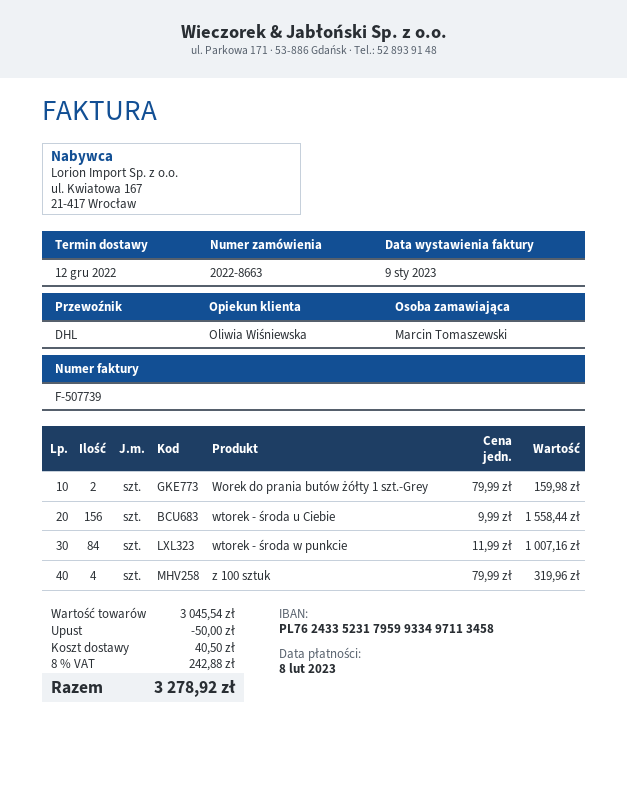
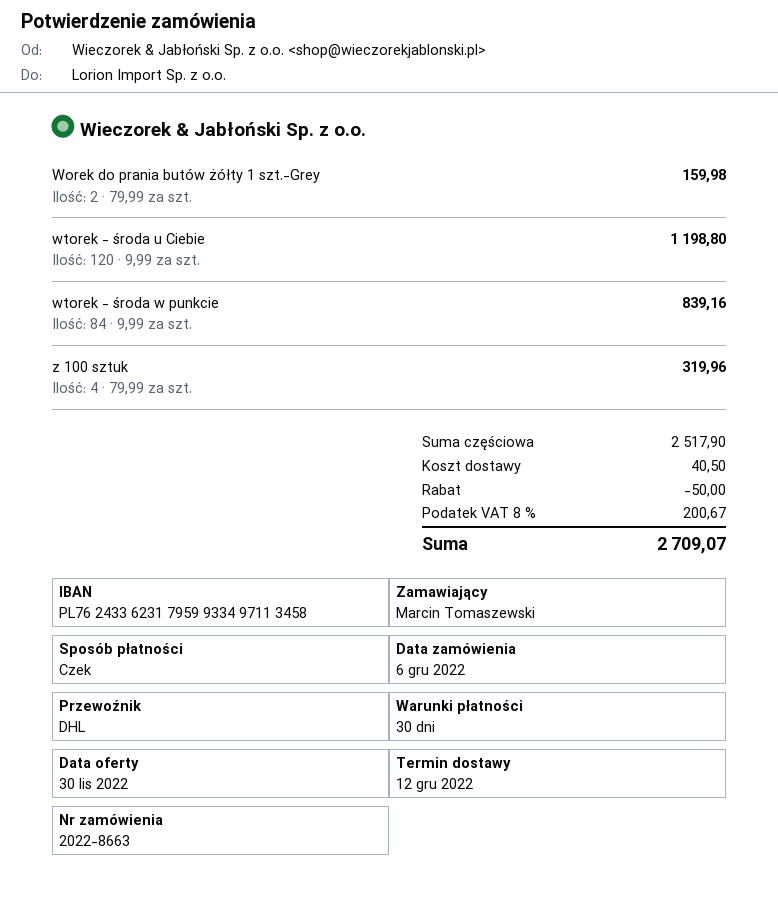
bank account: PL76243352317959933497113458 -> PL76243362317959933497113458
wtorek - środa u Ciebie: 156 x 9.99 = 1558.44 -> 120 x 9.99 = 1198.80
wtorek - środa w punkcie: 84 x 11.99 = 1007.16 -> 84 x 9.99 = 839.16
subtotal: 3045.54 -> 2517.90
tax: 8% = 242.88 -> 8% = 200.67
total: 3278.92 -> 2709.07

